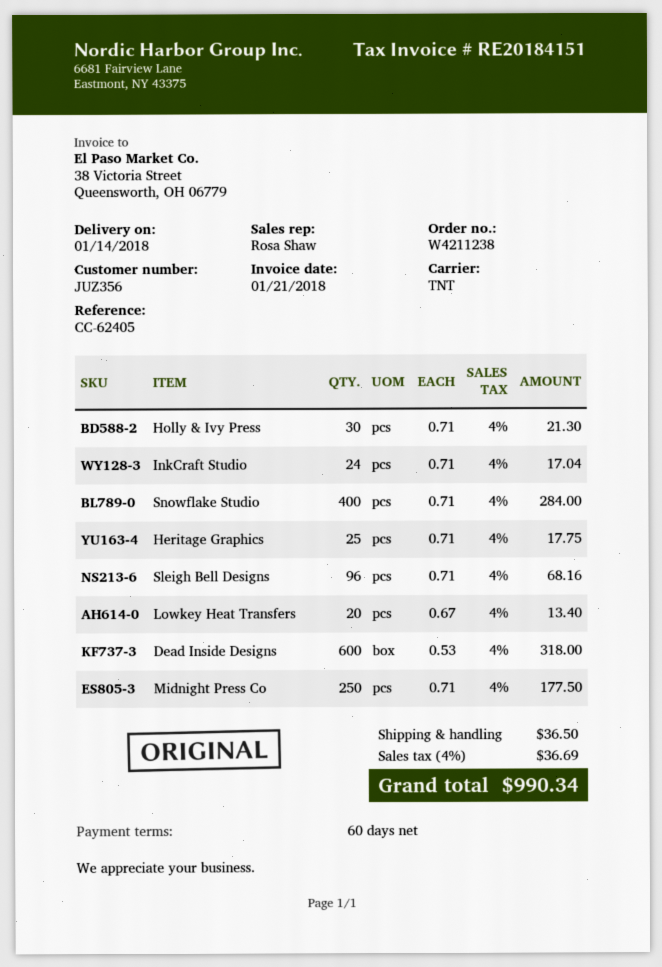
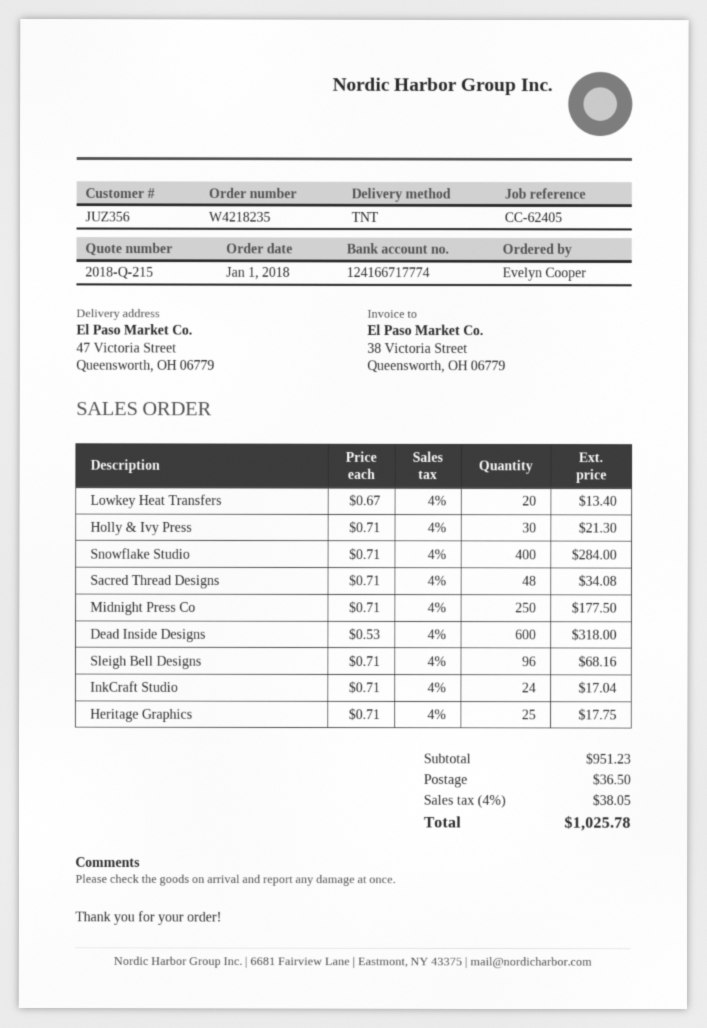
order number: W4211238 -> W4218235
Sacred Thread Designs: none -> 48 x 0.71 = 34.08
tax: 4% = 36.69 -> 4% = 38.05
total: 990.34 -> 1025.78

